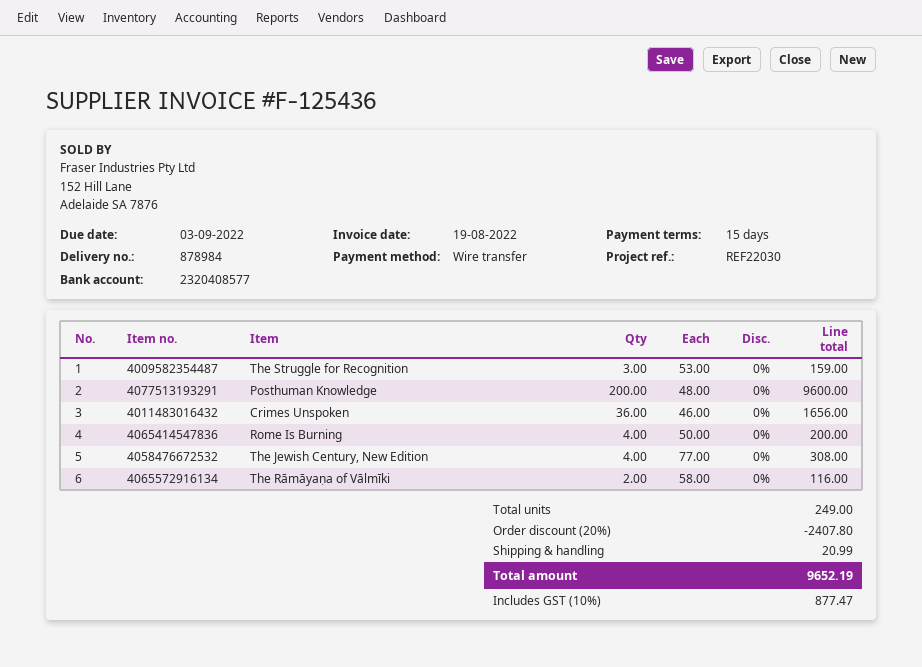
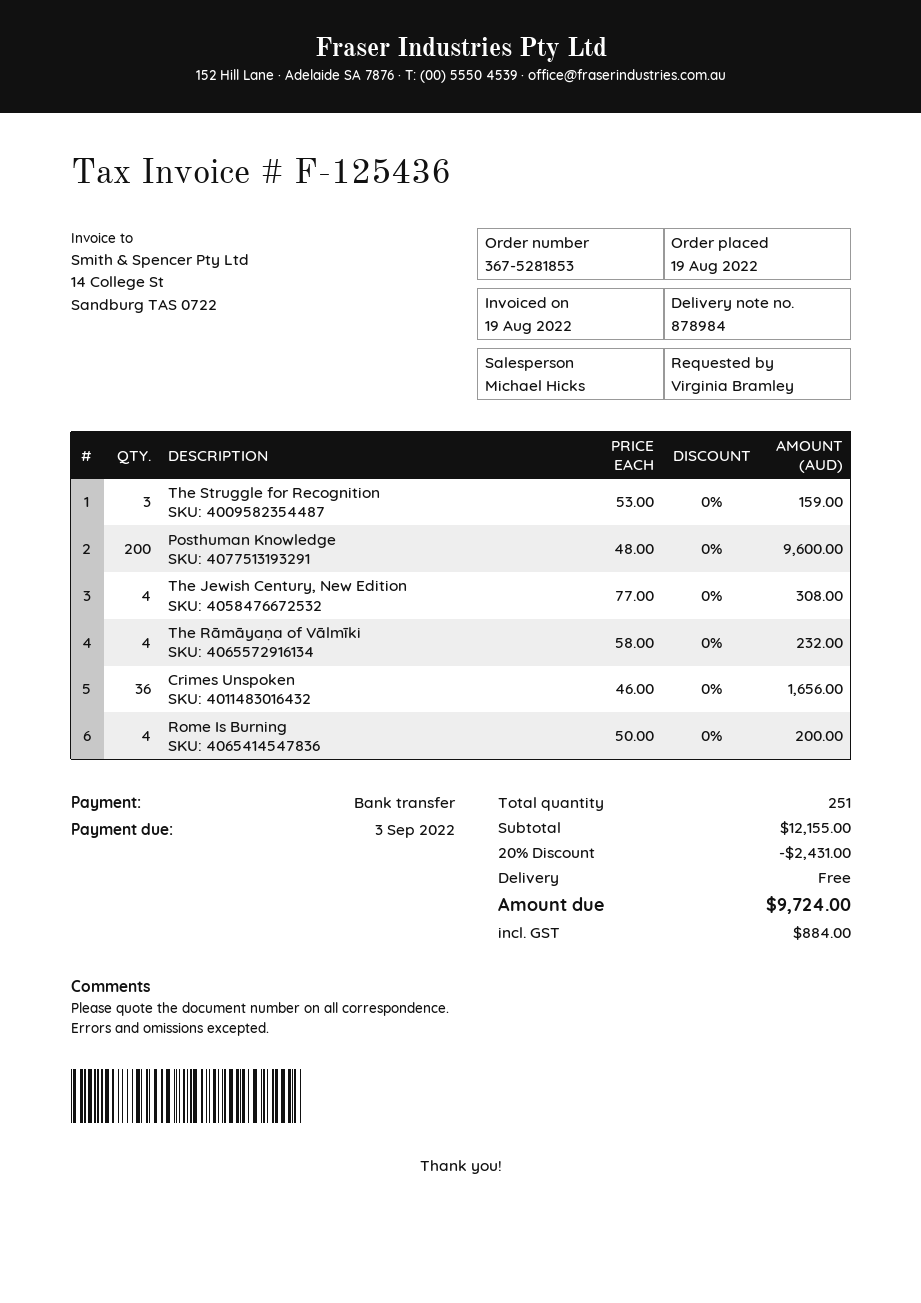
The Rāmāyaṇa of Vālmīki: 2 x 58.00 = 116.00 -> 4 x 58.00 = 232.00
total quantity: 249 -> 251
discount: 20% = 2407.80 -> 20% = 2431.00
shipping: 20.99 -> 0.00
tax: 877.47 -> 884.00
total: 9652.19 -> 9724.00

